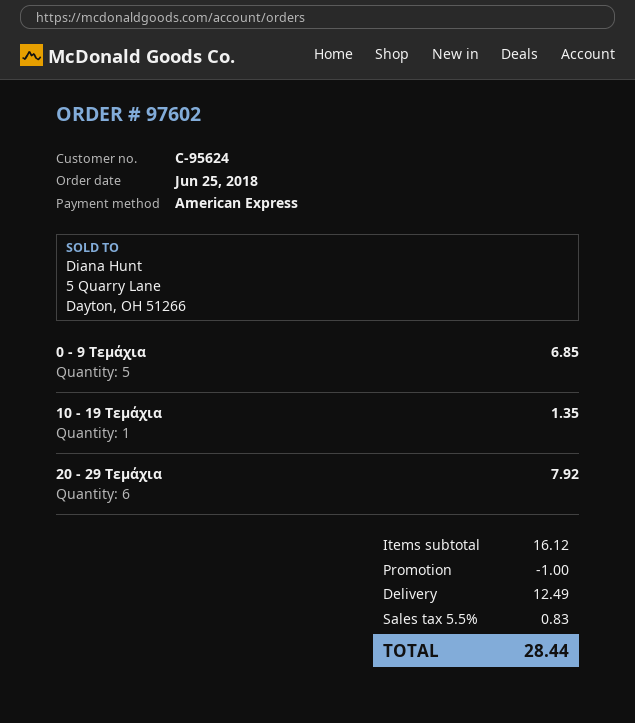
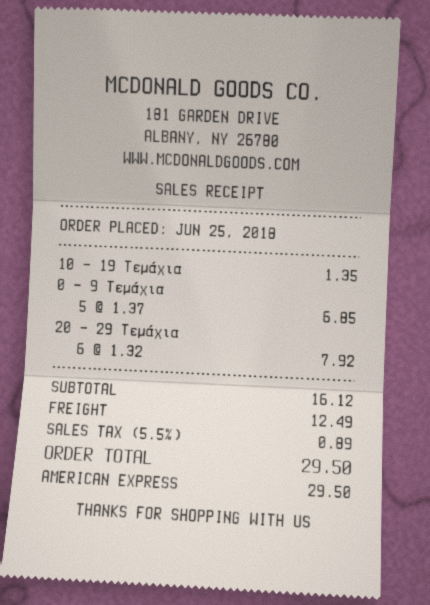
discount: 1.00 -> none
tax: 5.5% = 0.83 -> 5.5% = 0.89
total: 28.44 -> 29.50

